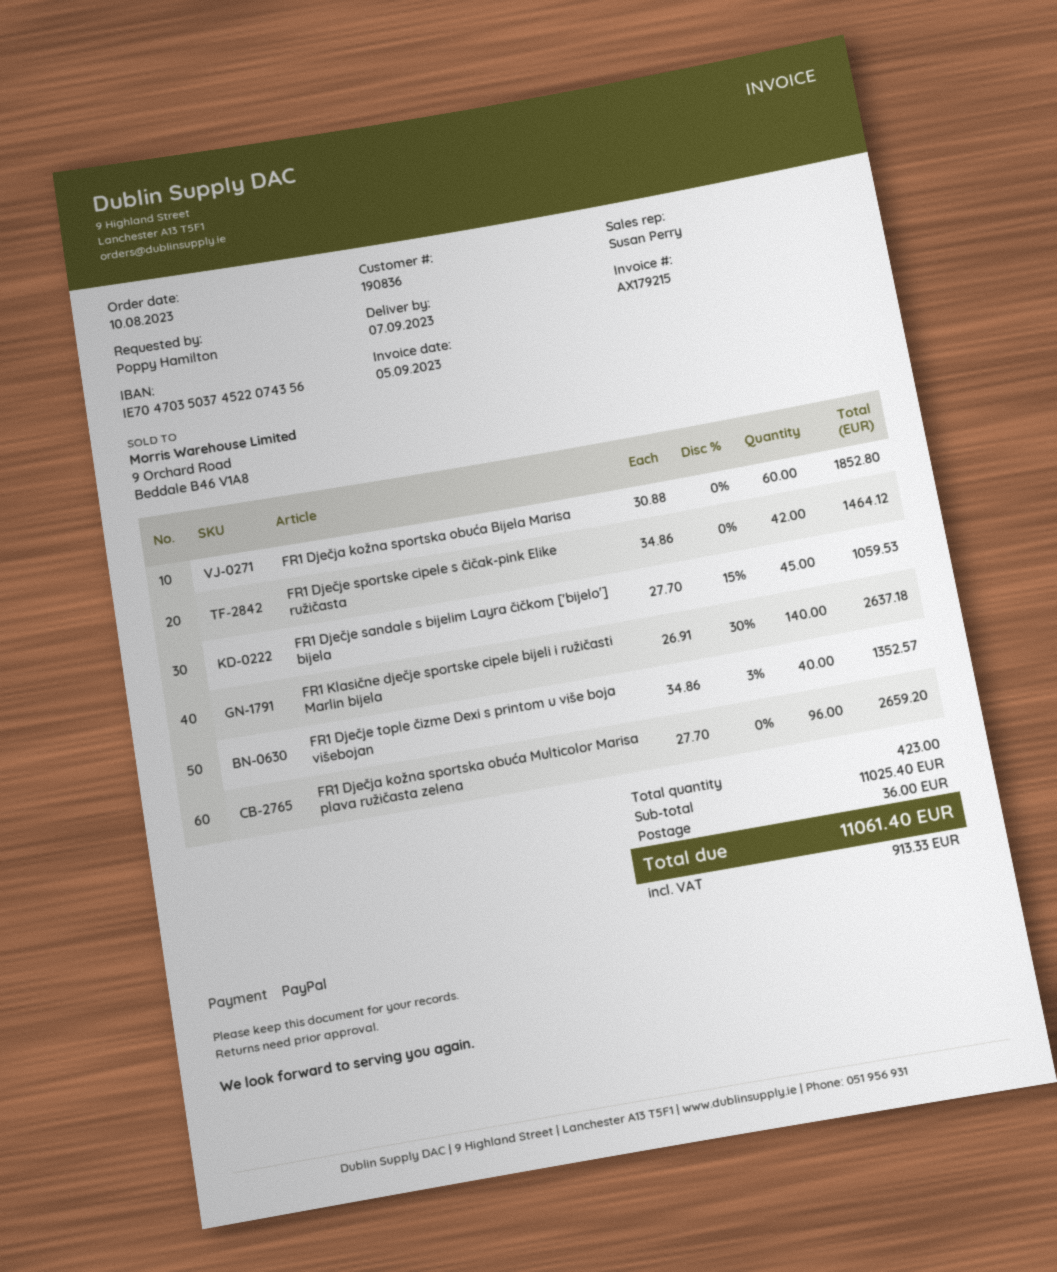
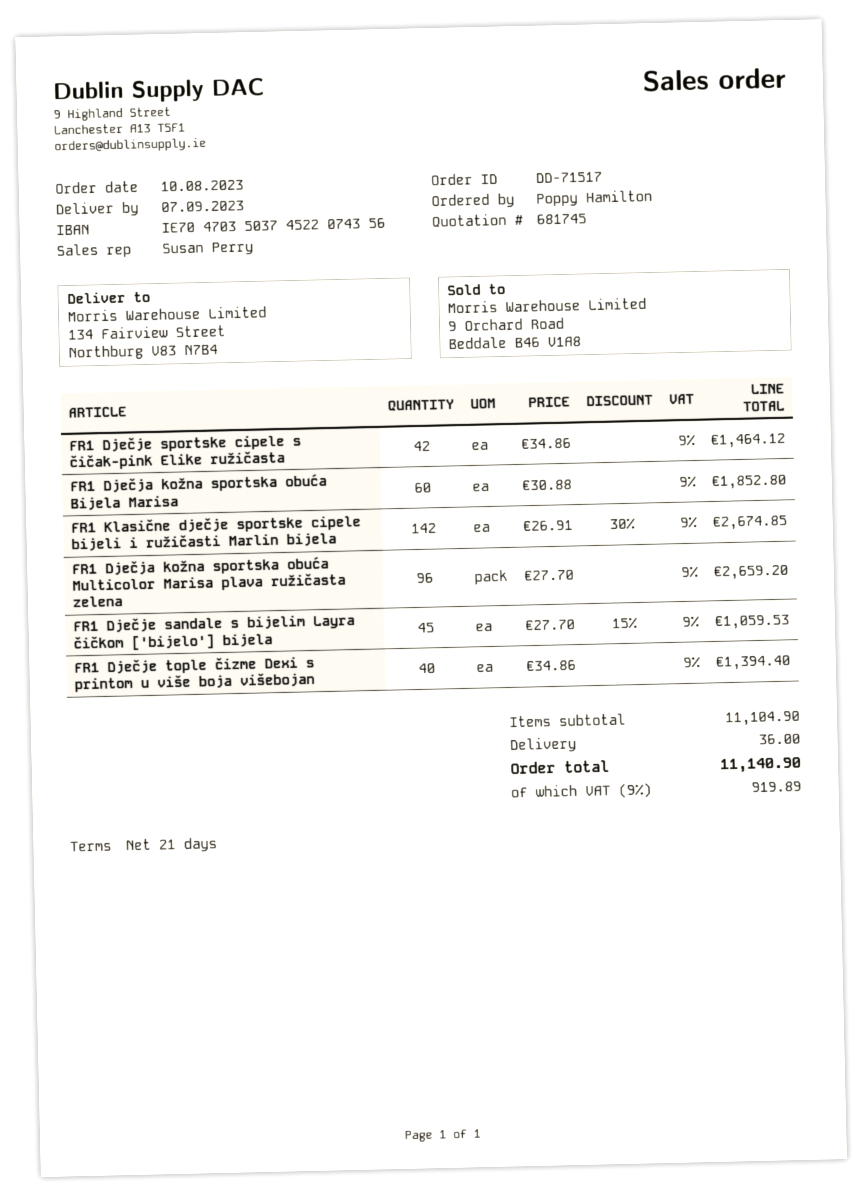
FR1 Klasične dječje sportske cipele bijeli i ružičasti Marlin bijela: 140 x 26.91 - 30% = 2637.18 -> 142 x 26.91 - 30% = 2674.85
FR1 Dječje tople čizme Dexi s printom u više boja višebojan: 40 x 34.86 - 3% = 1352.57 -> 40 x 34.86 = 1394.40
subtotal: 11025.40 -> 11104.90
tax: 913.33 -> 919.89
total: 11061.40 -> 11140.90

